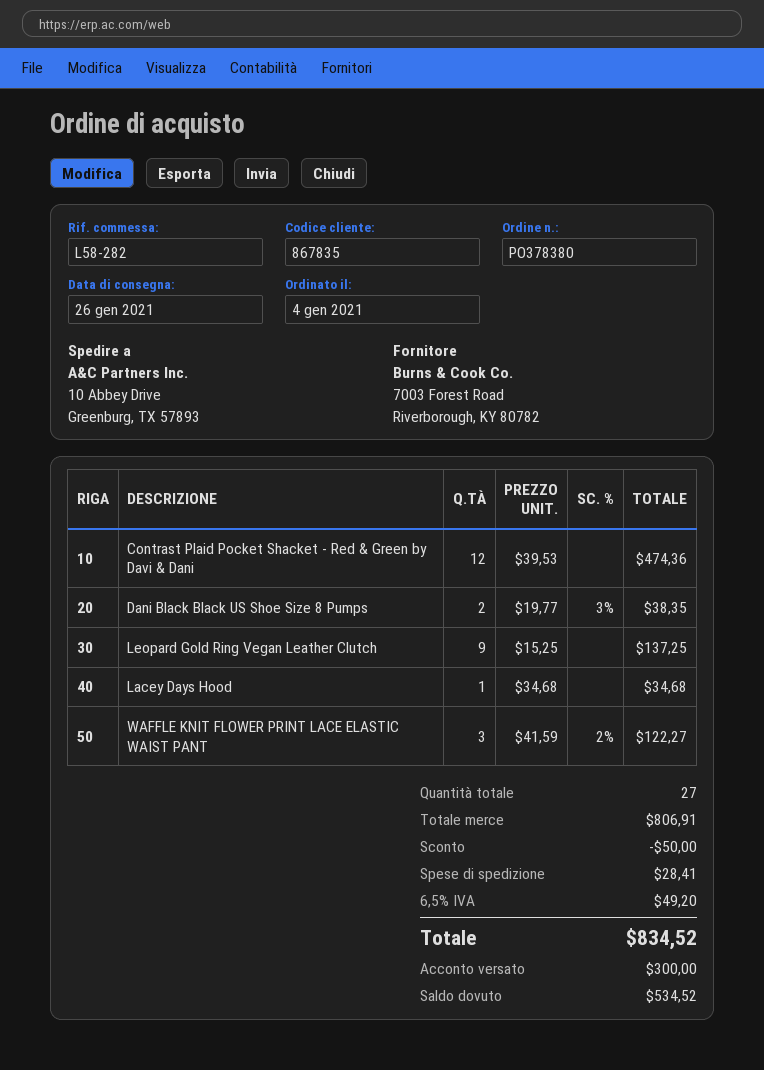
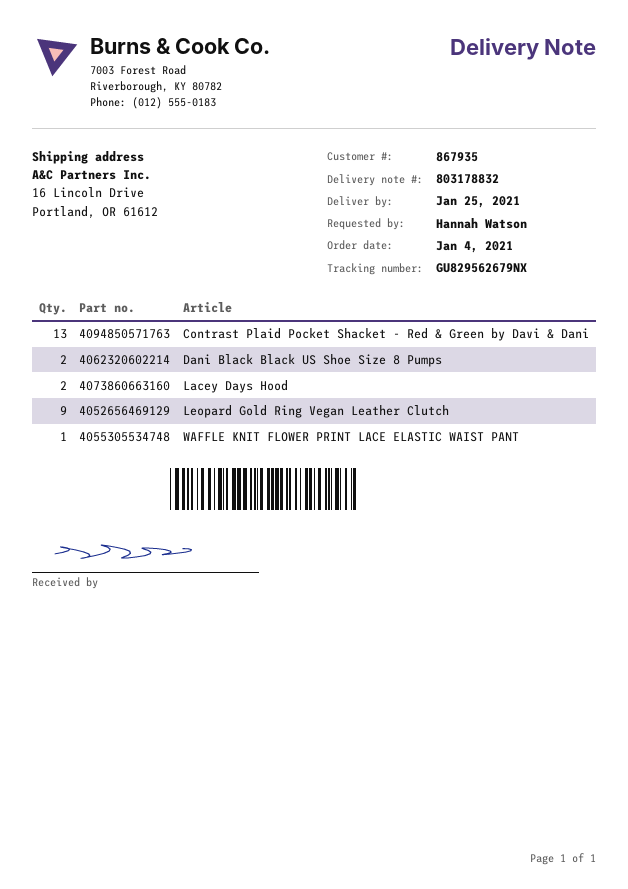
delivery date: 2021-01-26 -> 2021-01-25
customer number: 867835 -> 867935
ship to: 10 Abbey Drive, Greenburg, TX 57893 -> 16 Lincoln Drive, Portland, OR 61612
Contrast Plaid Pocket Shacket - Red & Green by Davi & Dani: 12 -> 13
Lacey Days Hood: 1 -> 2
WAFFLE KNIT FLOWER PRINT LACE ELASTIC WAIST PANT: 3 -> 1

